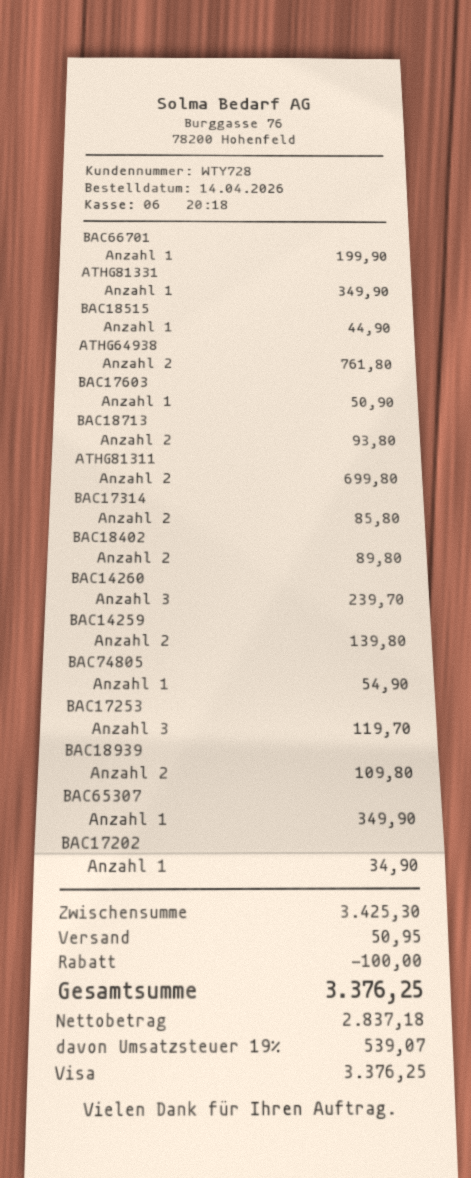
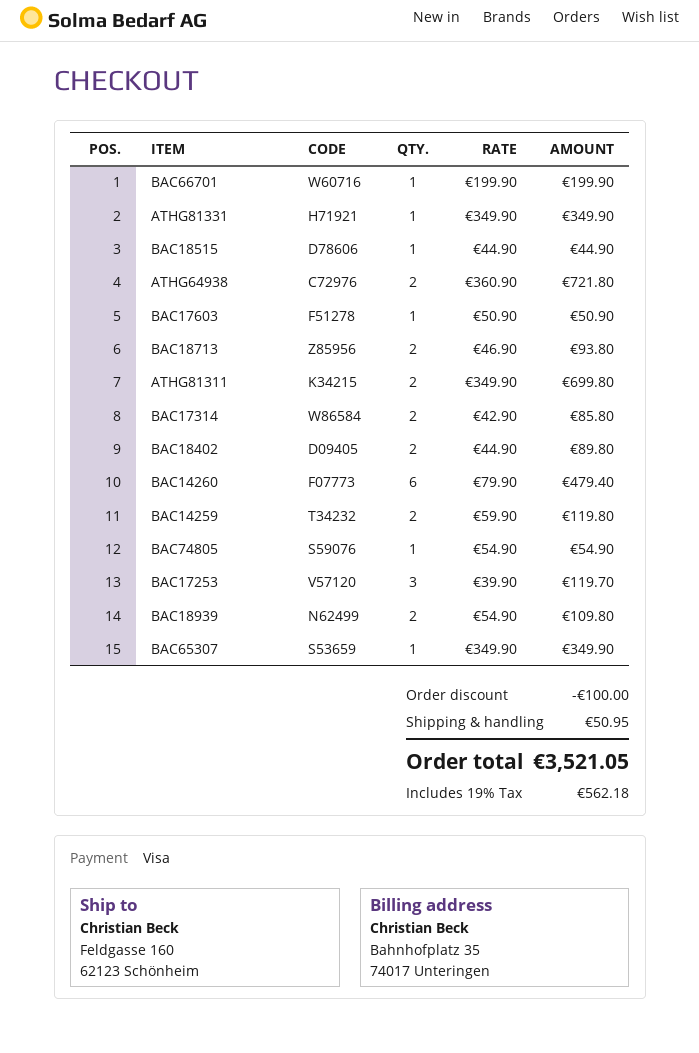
ATHG64938: 2 for 761.80 -> 2 for 721.80
BAC14260: 3 for 239.70 -> 6 for 479.40
BAC14259: 2 for 139.80 -> 2 for 119.80
BAC17202: 1 for 34.90 -> none
tax: 19% = 539.07 -> 19% = 562.18
total: 3376.25 -> 3521.05

